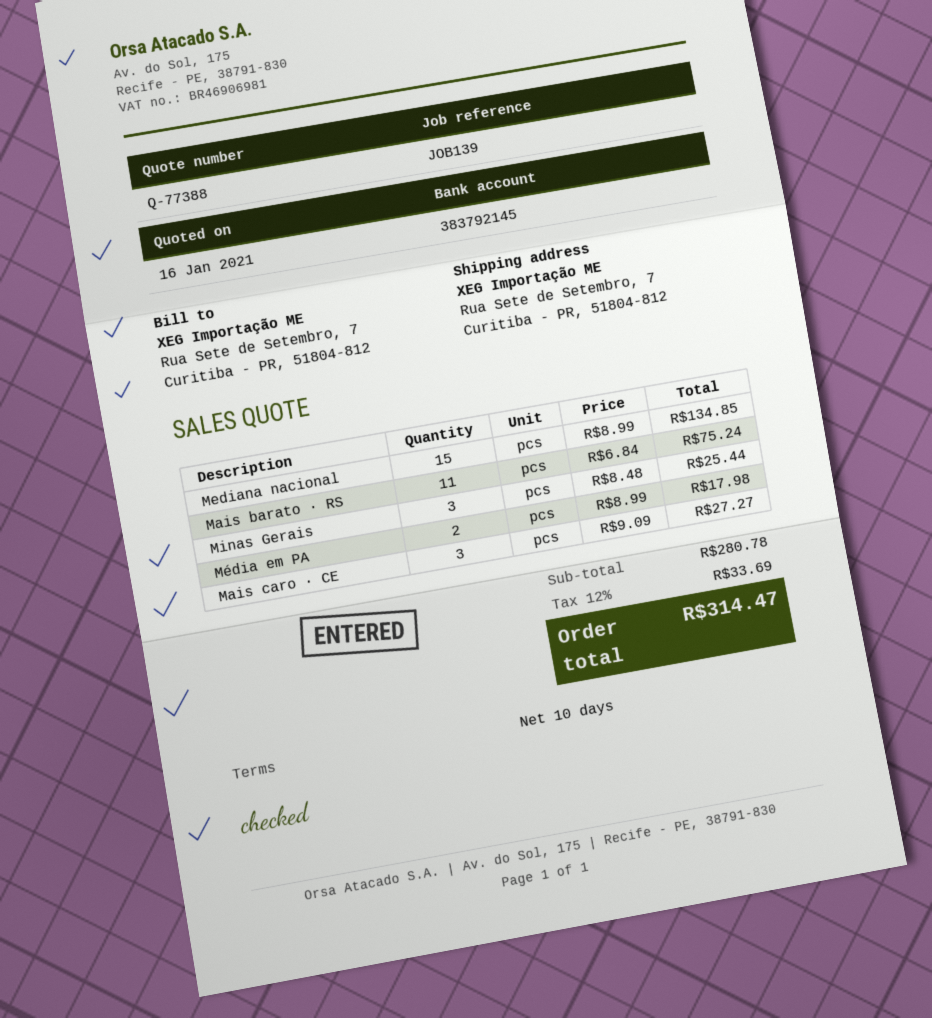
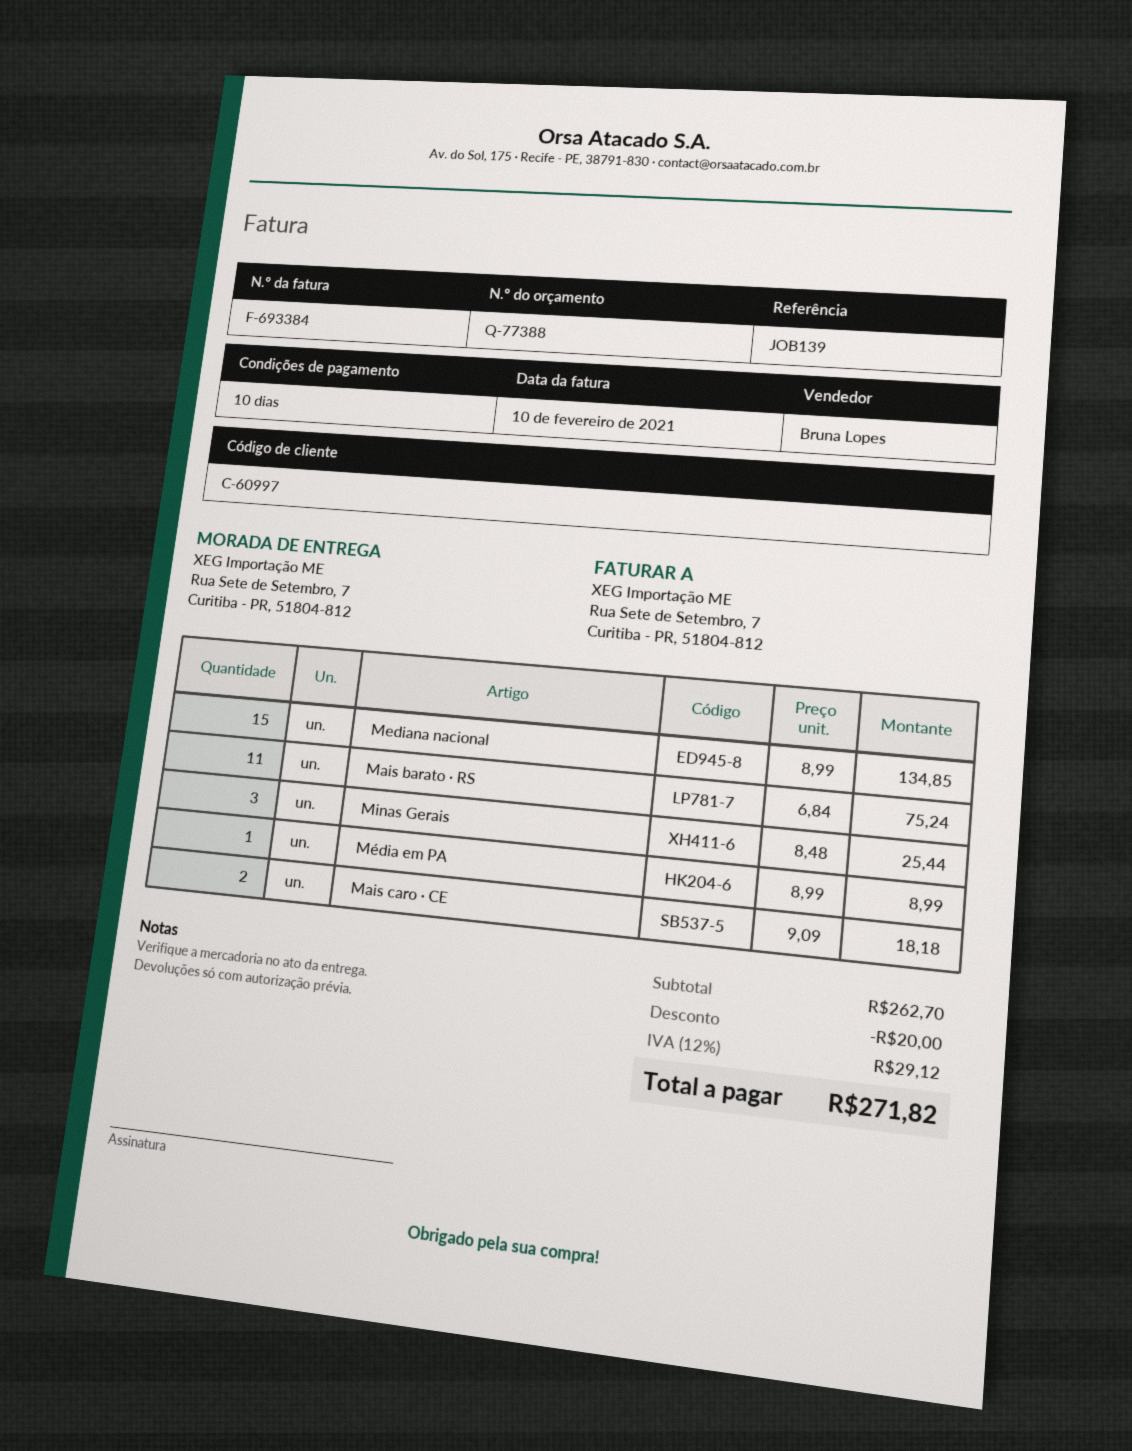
Média em PA: 2 x 8.99 = 17.98 -> 1 x 8.99 = 8.99
Mais caro · CE: 3 x 9.09 = 27.27 -> 2 x 9.09 = 18.18
subtotal: 280.78 -> 262.70
discount: none -> 20.00
tax: 12% = 33.69 -> 12% = 29.12
total: 314.47 -> 271.82

